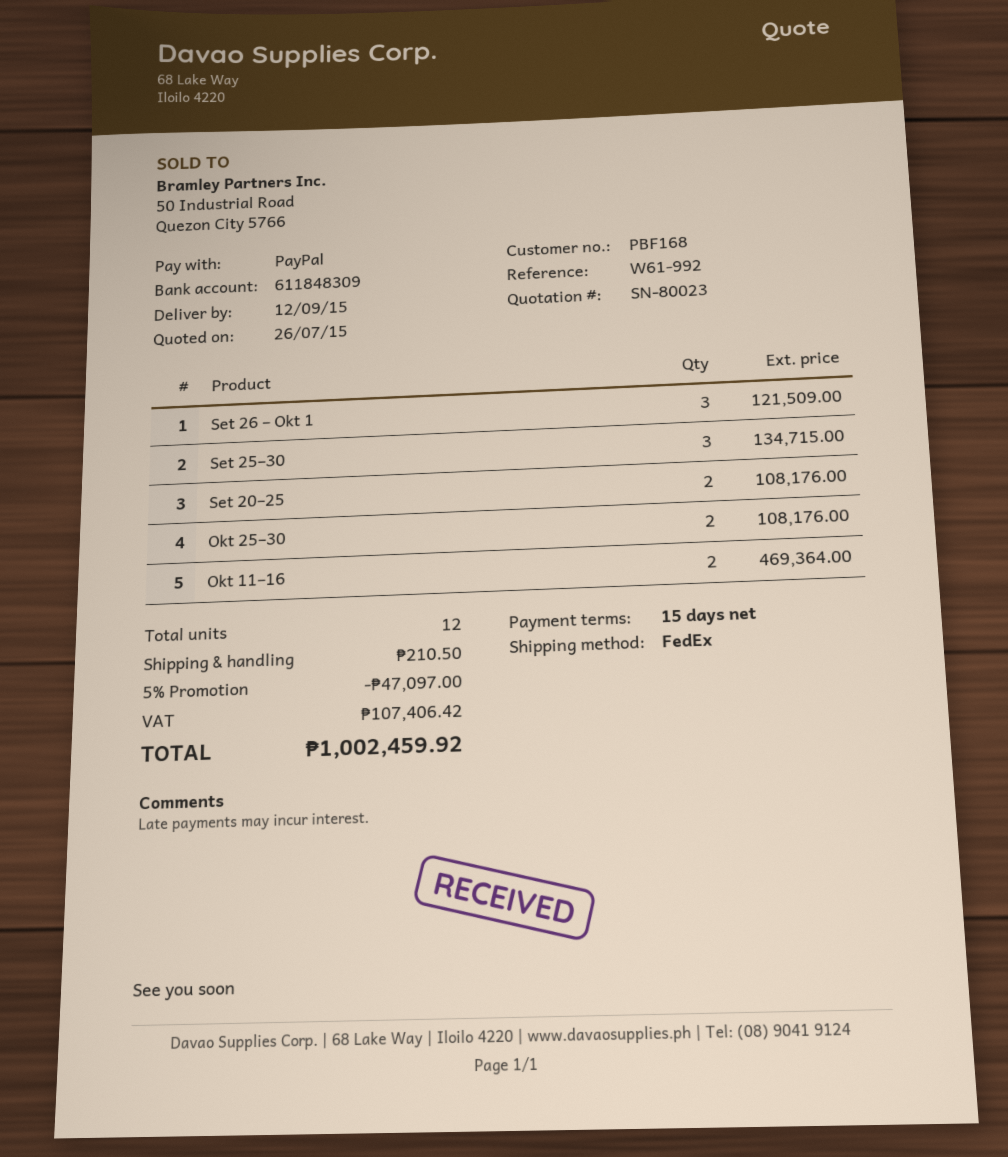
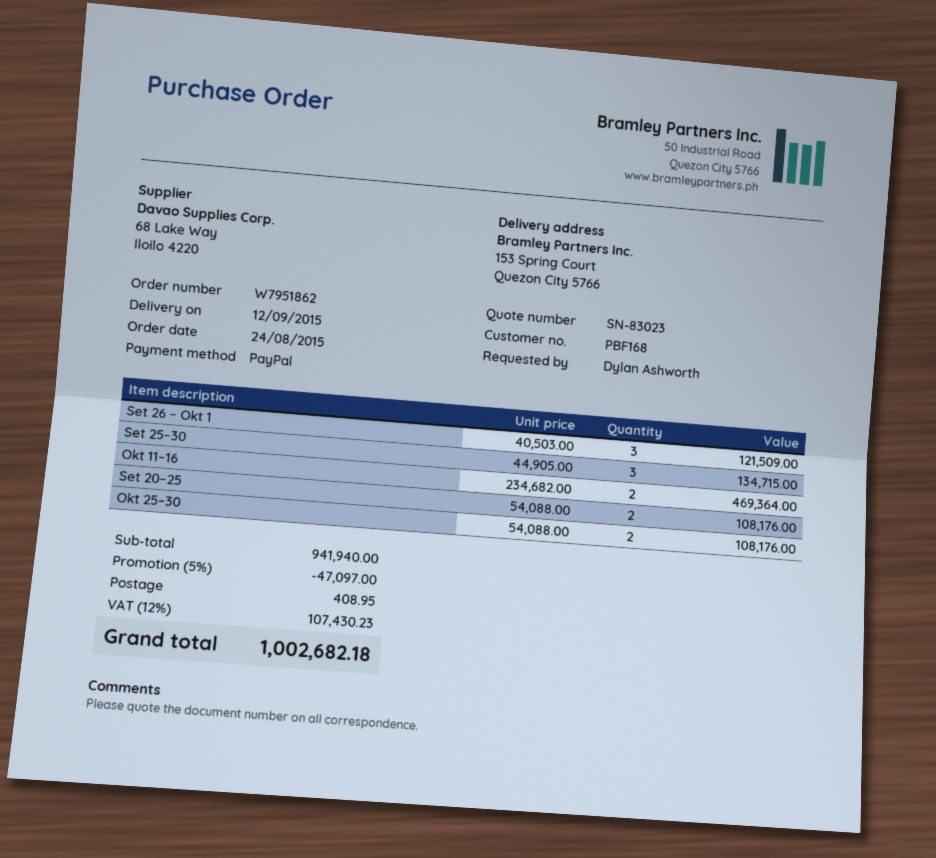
quote number: SN-80023 -> SN-83023
shipping: 210.50 -> 408.95
tax: 107406.42 -> 107430.23
total: 1002459.92 -> 1002682.18

